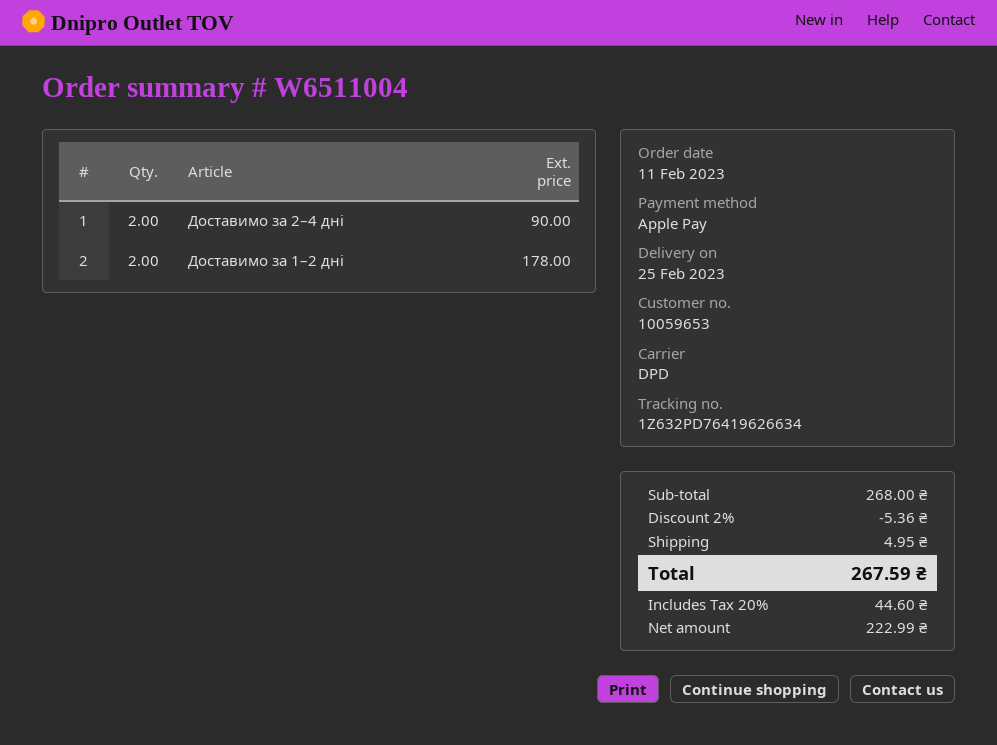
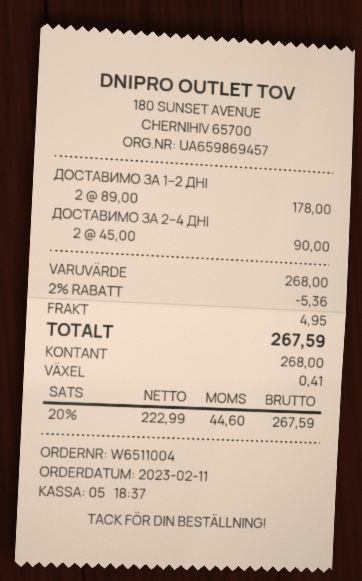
payment method: Apple Pay -> cash

